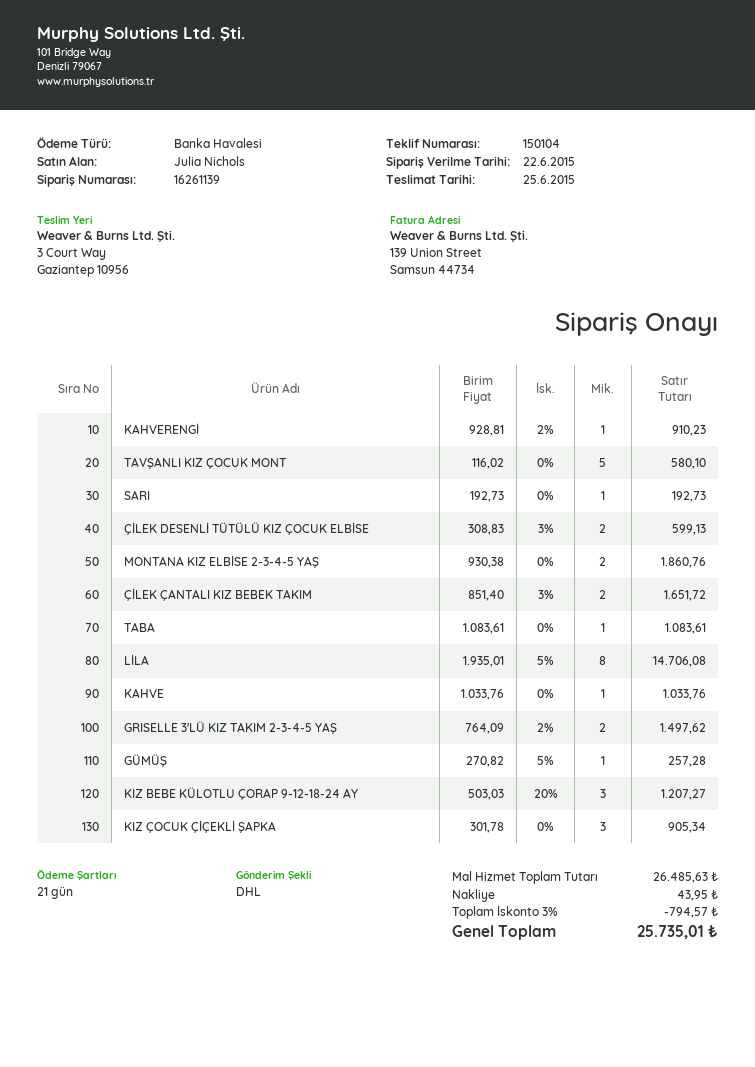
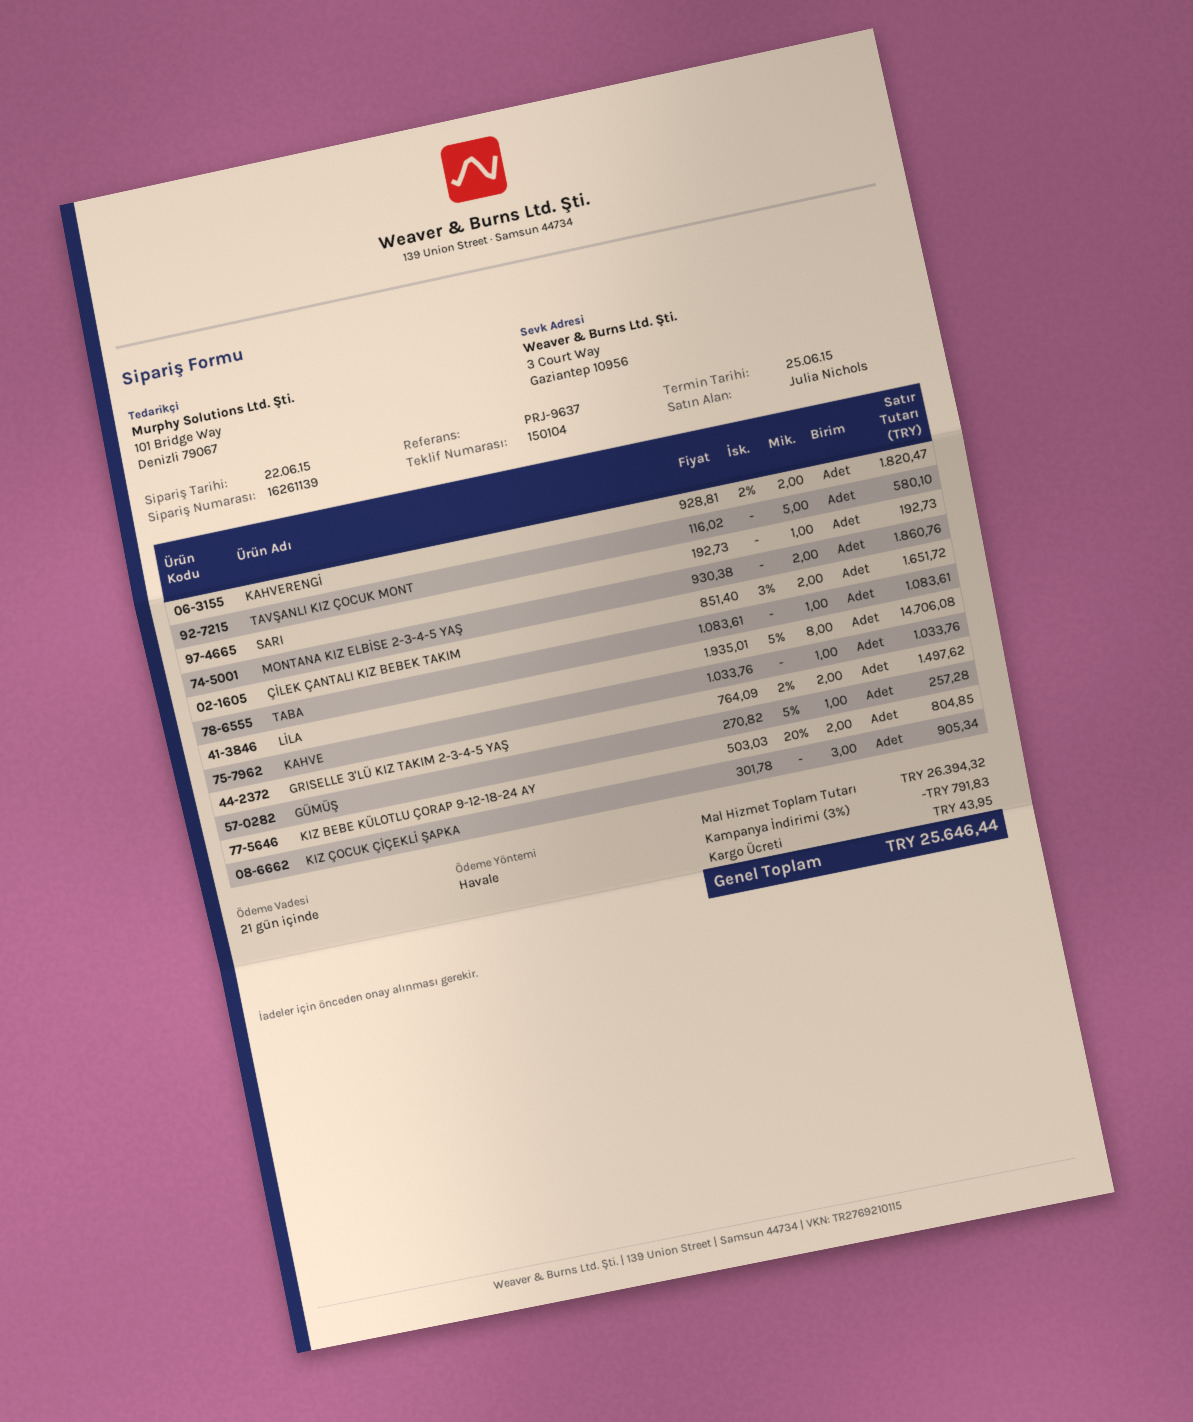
KAHVERENGİ: 1 x 928.81 - 2% = 910.23 -> 2 x 928.81 - 2% = 1820.47
ÇİLEK DESENLİ TÜTÜLÜ KIZ ÇOCUK ELBİSE: 2 x 308.83 - 3% = 599.13 -> none
KIZ BEBE KÜLOTLU ÇORAP 9-12-18-24 AY: 3 x 503.03 - 20% = 1207.27 -> 2 x 503.03 - 20% = 804.85
subtotal: 26485.63 -> 26394.32
discount: 3% = 794.57 -> 3% = 791.83
total: 25735.01 -> 25646.44

